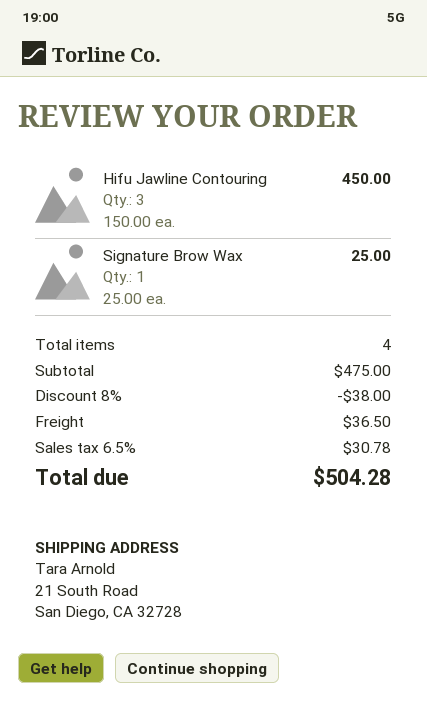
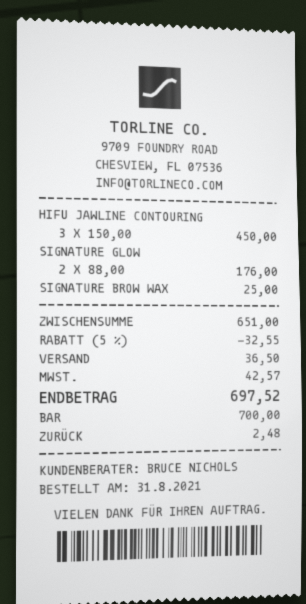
SIGNATURE GLOW: none -> 2 x 88.00 = 176.00
subtotal: 475.00 -> 651.00
discount: 8% = 38.00 -> 5% = 32.55
tax: 30.78 -> 42.57
total: 504.28 -> 697.52

